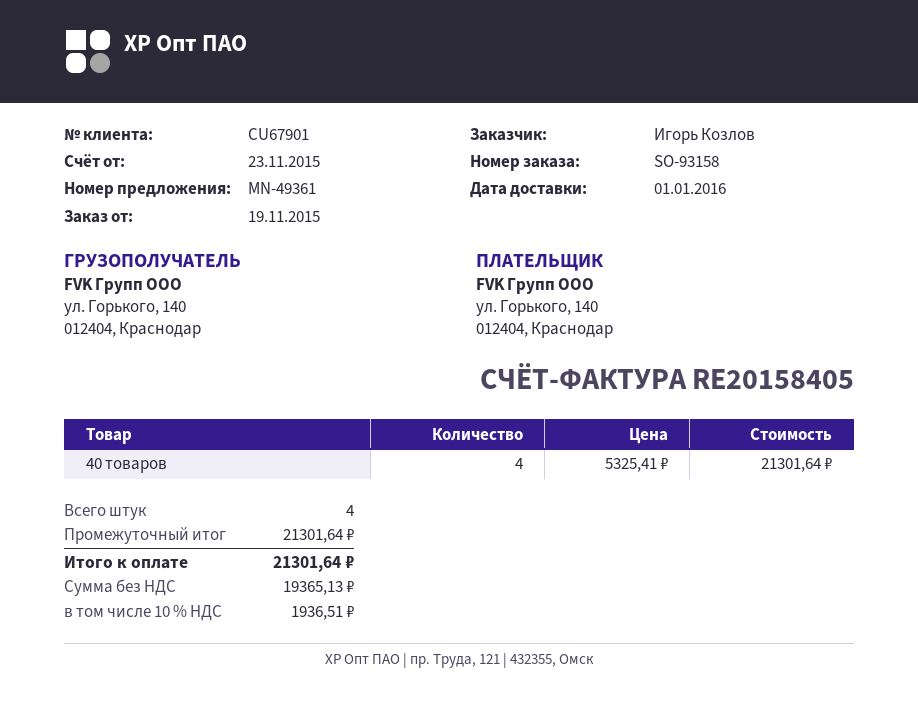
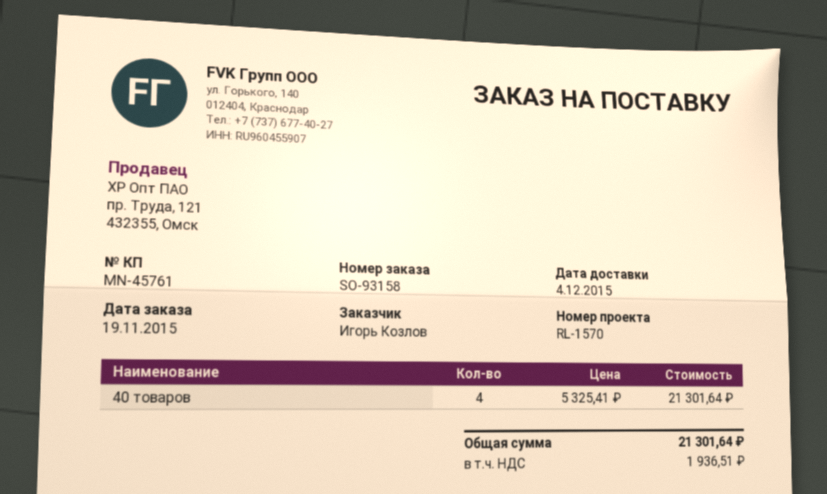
quote number: MN-49361 -> MN-45761
delivery date: 2016-01-01 -> 2015-12-04

